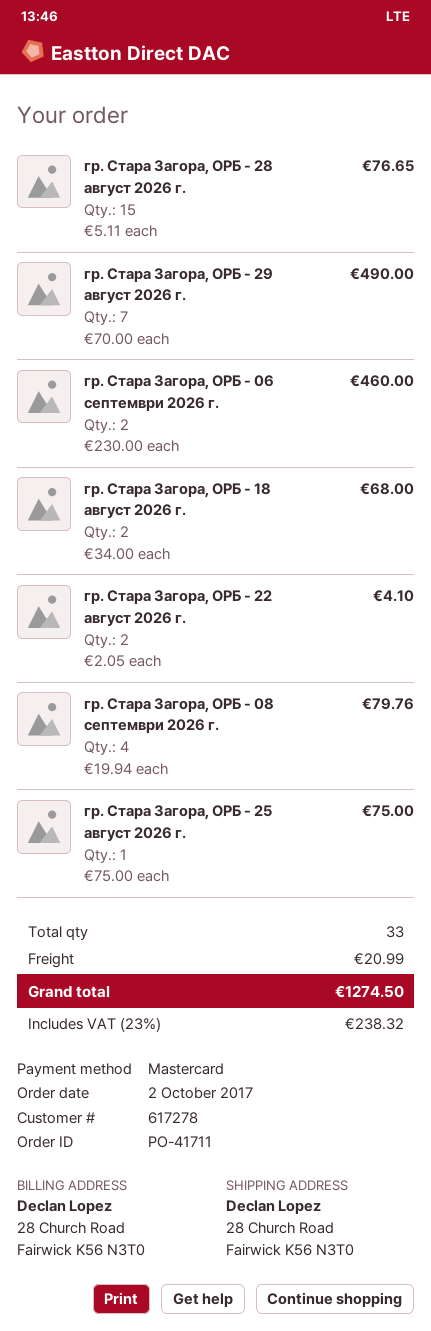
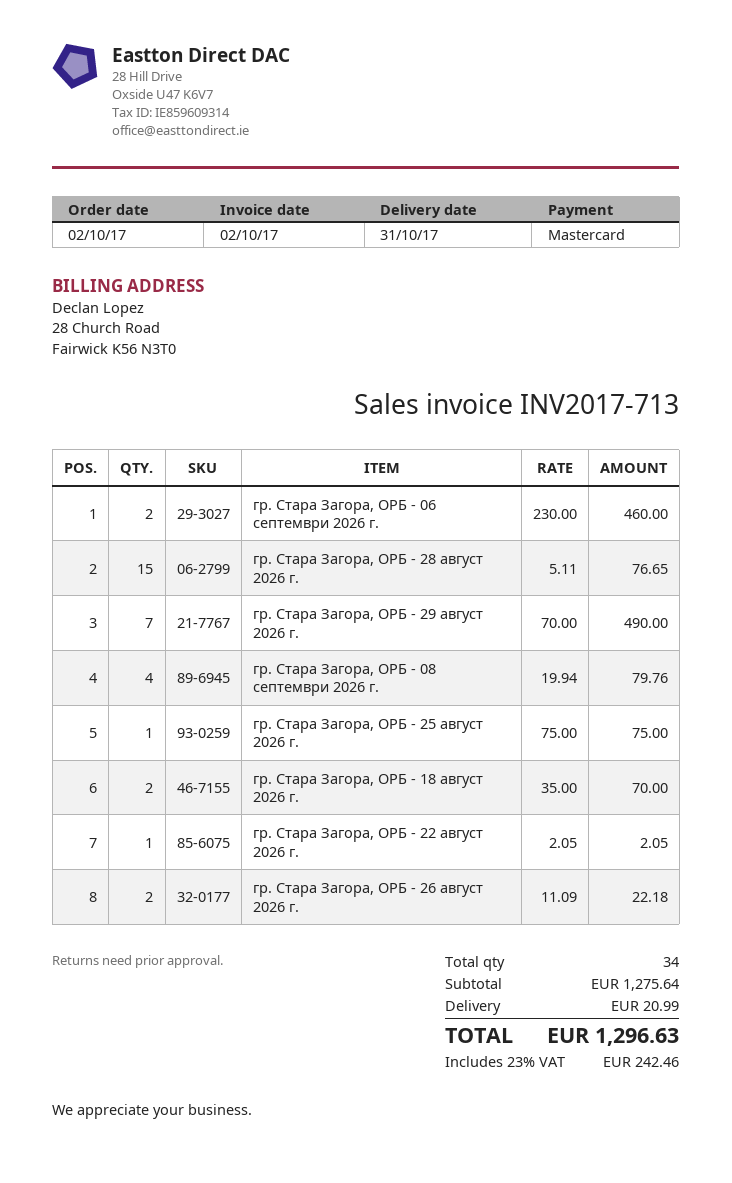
гр. Стара Загора, ОРБ - 18 август 2026 г.: 2 x 34.00 = 68.00 -> 2 x 35.00 = 70.00
гр. Стара Загора, ОРБ - 22 август 2026 г.: 2 x 2.05 = 4.10 -> 1 x 2.05 = 2.05
гр. Стара Загора, ОРБ - 26 август 2026 г.: none -> 2 x 11.09 = 22.18
total quantity: 33 -> 34
tax: 23% = 238.32 -> 23% = 242.46
total: 1274.50 -> 1296.63

